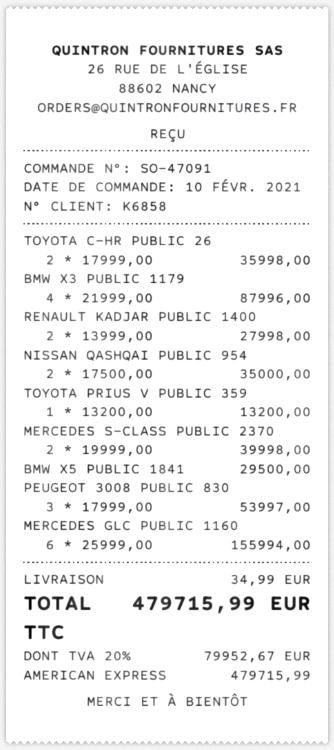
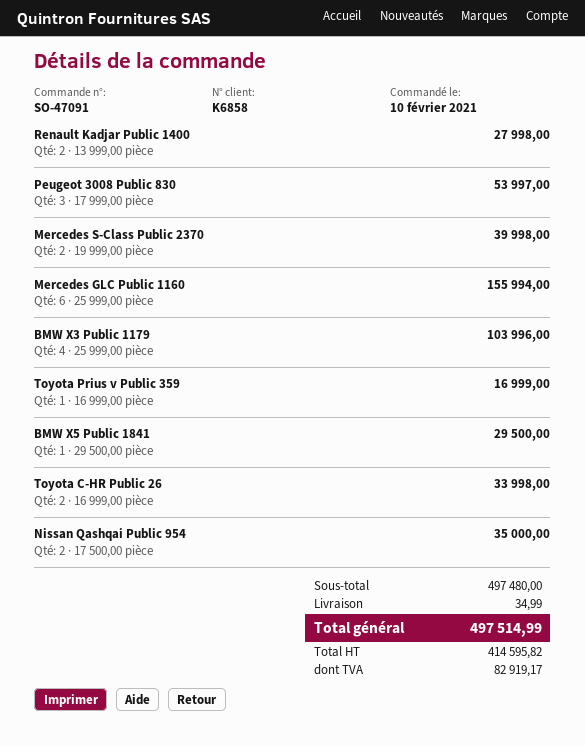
TOYOTA C-HR PUBLIC 26: 2 x 17999.00 = 35998.00 -> 2 x 16999.00 = 33998.00
BMW X3 PUBLIC 1179: 4 x 21999.00 = 87996.00 -> 4 x 25999.00 = 103996.00
TOYOTA PRIUS V PUBLIC 359: 1 x 13200.00 = 13200.00 -> 1 x 16999.00 = 16999.00
tax: 79952.67 -> 82919.17
total: 479715.99 -> 497514.99

